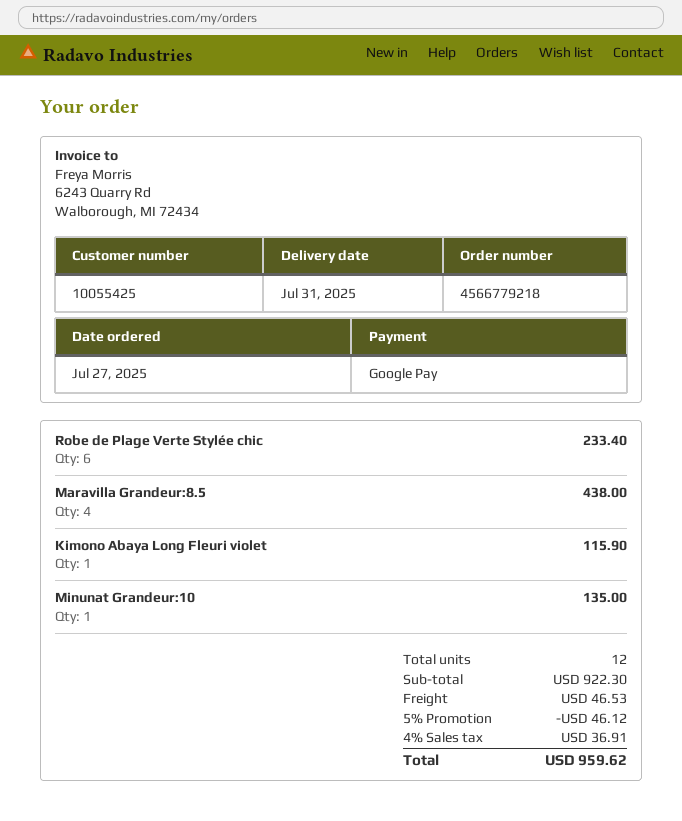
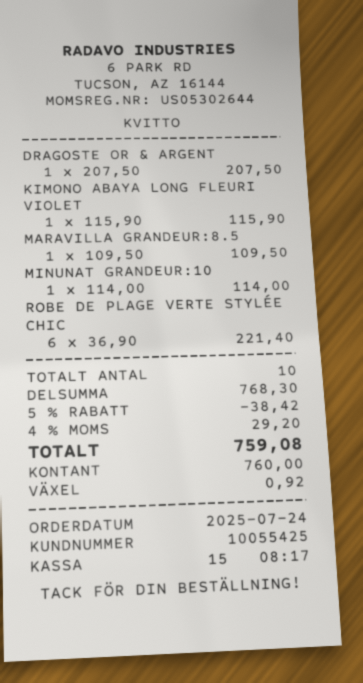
order date: 2025-07-27 -> 2025-07-24
payment method: Google Pay -> cash
Robe de Plage Verte Stylée chic: 6 for 233.40 -> 6 for 221.40
Maravilla Grandeur:8.5: 4 for 438.00 -> 1 for 109.50
Minunat Grandeur:10: 1 for 135.00 -> 1 for 114.00
DRAGOSTE OR & ARGENT: none -> 1 for 207.50
total quantity: 12 -> 10
subtotal: 922.30 -> 768.30
discount: 5% = 46.12 -> 5% = 38.42
shipping: 46.53 -> none
tax: 4% = 36.91 -> 4% = 29.20
total: 959.62 -> 759.08

